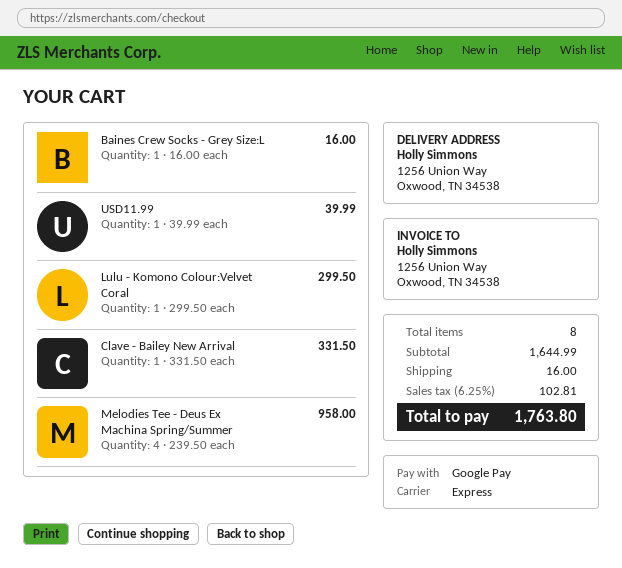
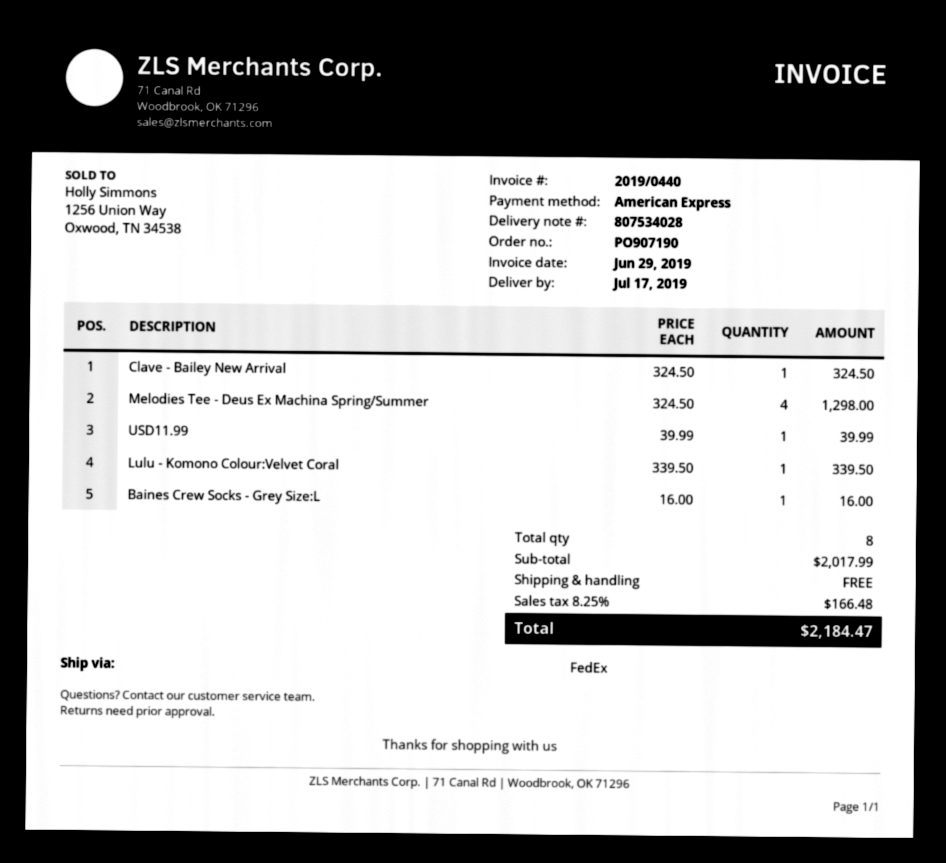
payment method: Google Pay -> American Express
shipping method: express -> FedEx
Lulu - Komono Colour:Velvet Coral: 1 x 299.50 = 299.50 -> 1 x 339.50 = 339.50
Clave - Bailey New Arrival: 1 x 331.50 = 331.50 -> 1 x 324.50 = 324.50
Melodies Tee - Deus Ex Machina Spring/Summer: 4 x 239.50 = 958.00 -> 4 x 324.50 = 1298.00
subtotal: 1644.99 -> 2017.99
shipping: 16.00 -> 0.00
tax: 6.25% = 102.81 -> 8.25% = 166.48
total: 1763.80 -> 2184.47

